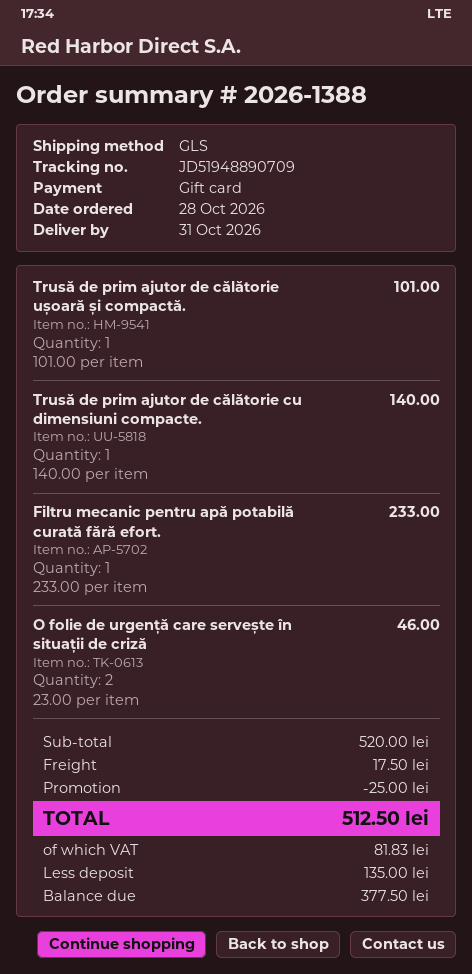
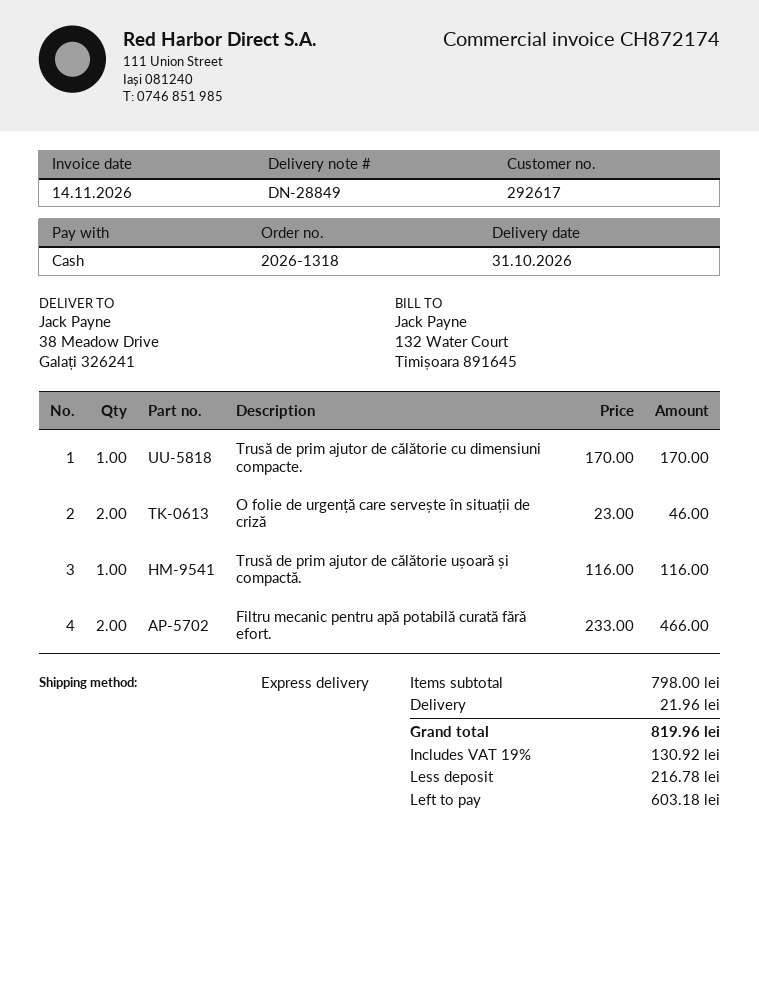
order number: 2026-1388 -> 2026-1318
payment method: gift card -> cash
shipping method: GLS -> express
Trusă de prim ajutor de călătorie ușoară și compactă.: 1 x 101.00 = 101.00 -> 1 x 116.00 = 116.00
Trusă de prim ajutor de călătorie cu dimensiuni compacte.: 1 x 140.00 = 140.00 -> 1 x 170.00 = 170.00
Filtru mecanic pentru apă potabilă curată fără efort.: 1 x 233.00 = 233.00 -> 2 x 233.00 = 466.00
subtotal: 520.00 -> 798.00
discount: 25.00 -> none
shipping: 17.50 -> 21.96
tax: 81.83 -> 130.92
total: 512.50 -> 819.96
deposit: 135.00 -> 216.78
balance: 377.50 -> 603.18

